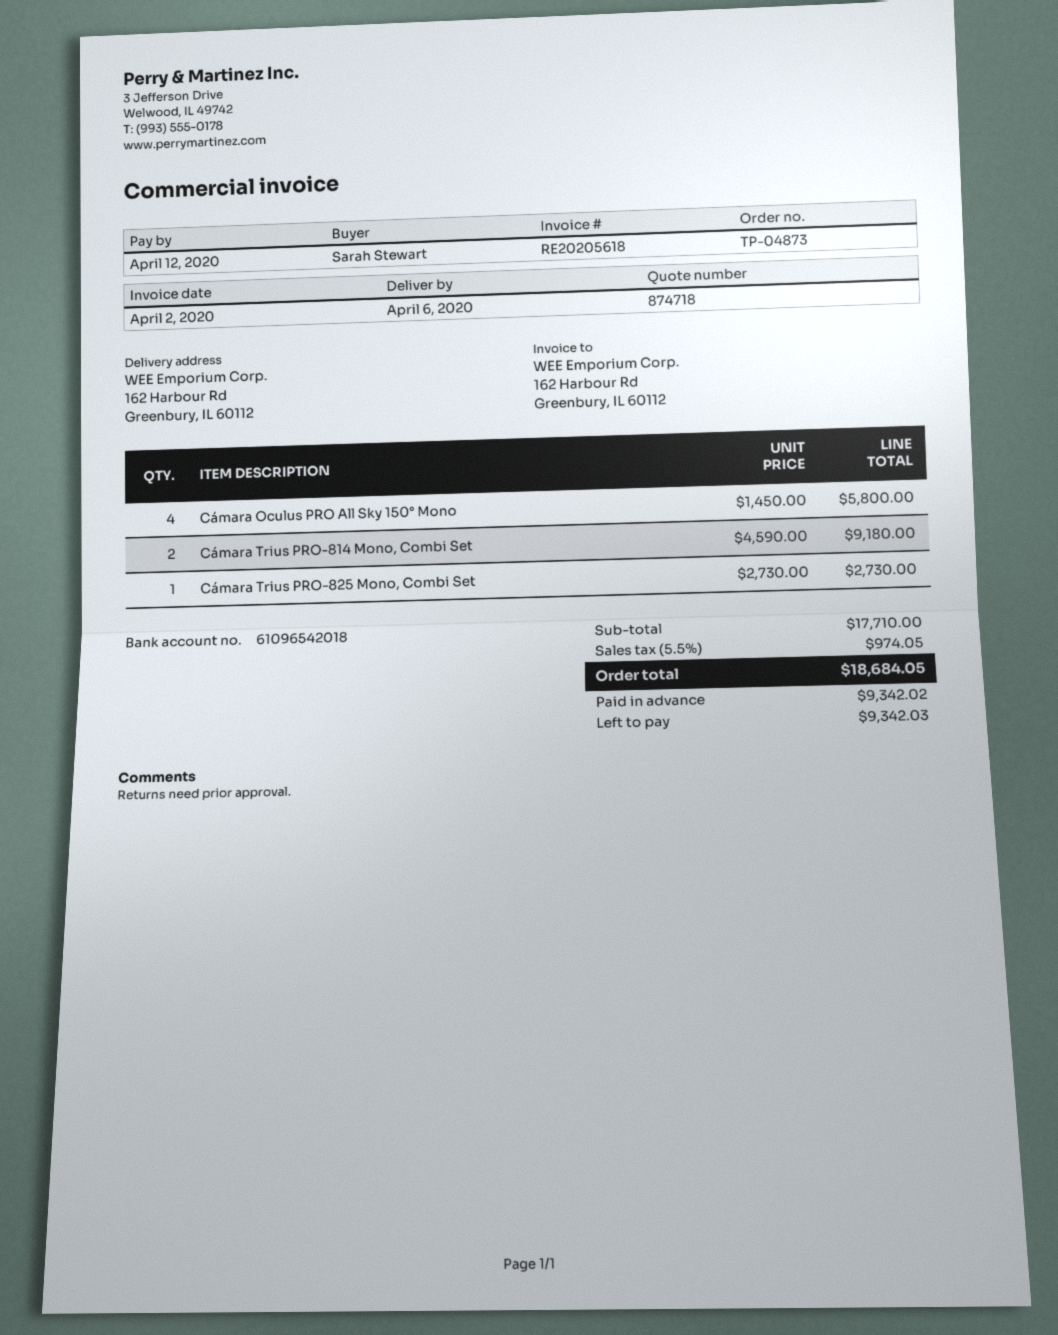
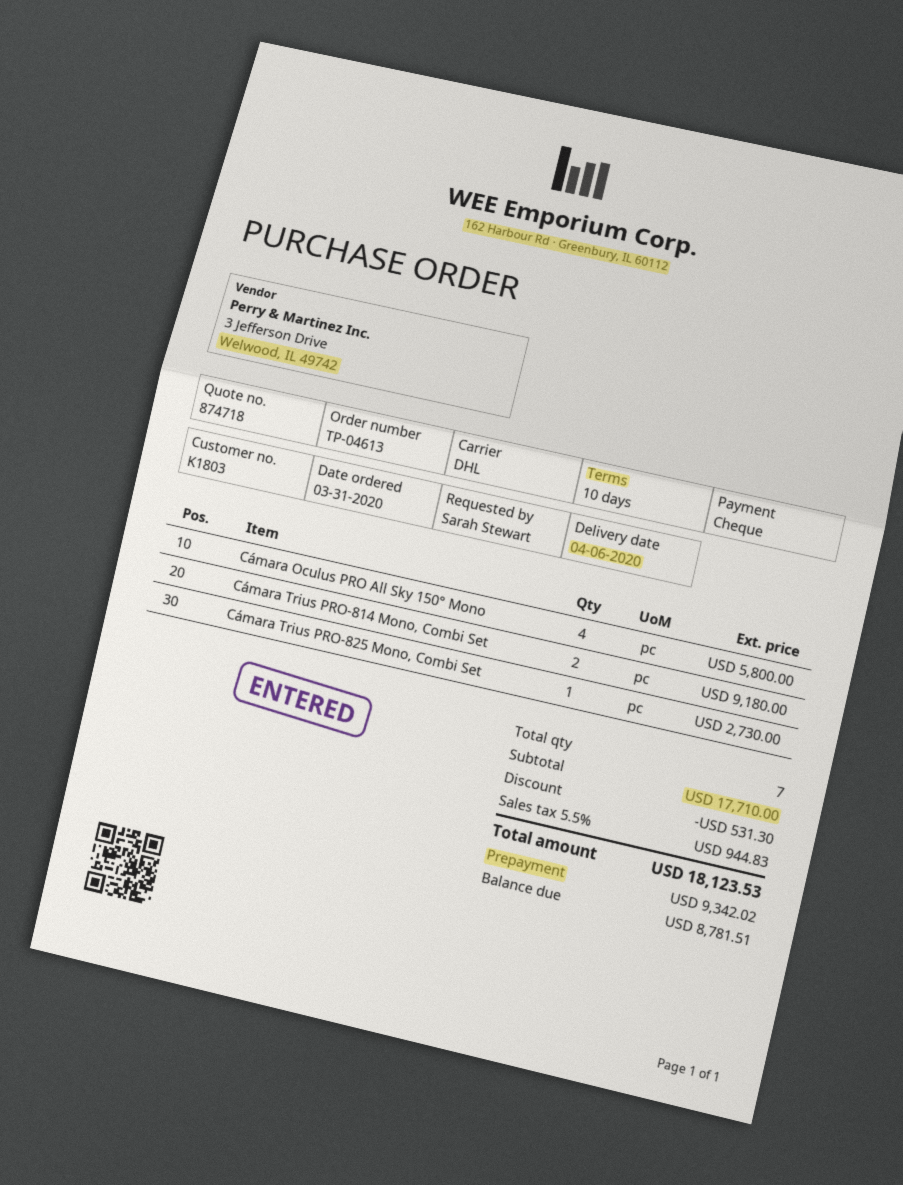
order number: TP-04873 -> TP-04613
discount: none -> 531.30
tax: 5.5% = 974.05 -> 5.5% = 944.83
total: 18684.05 -> 18123.53
balance: 9342.03 -> 8781.51

